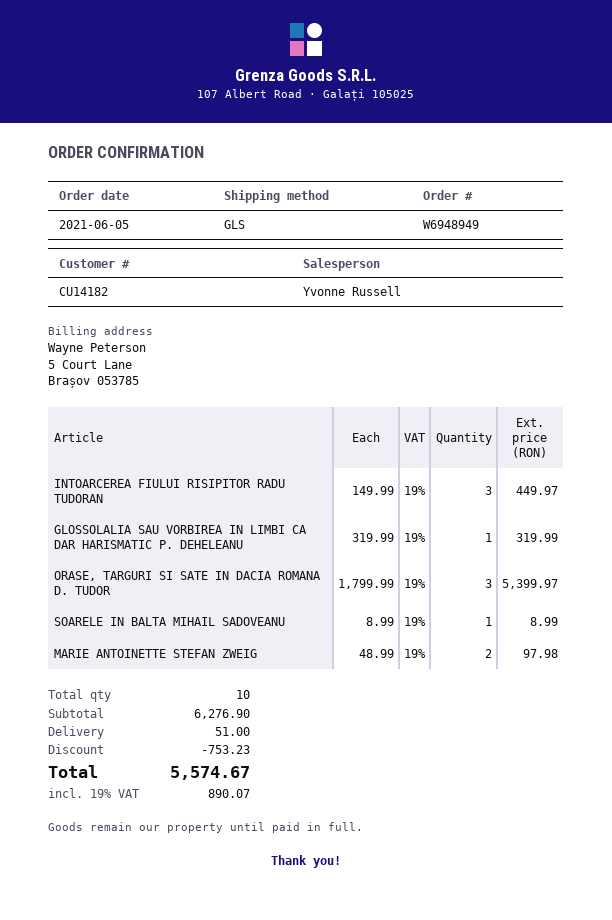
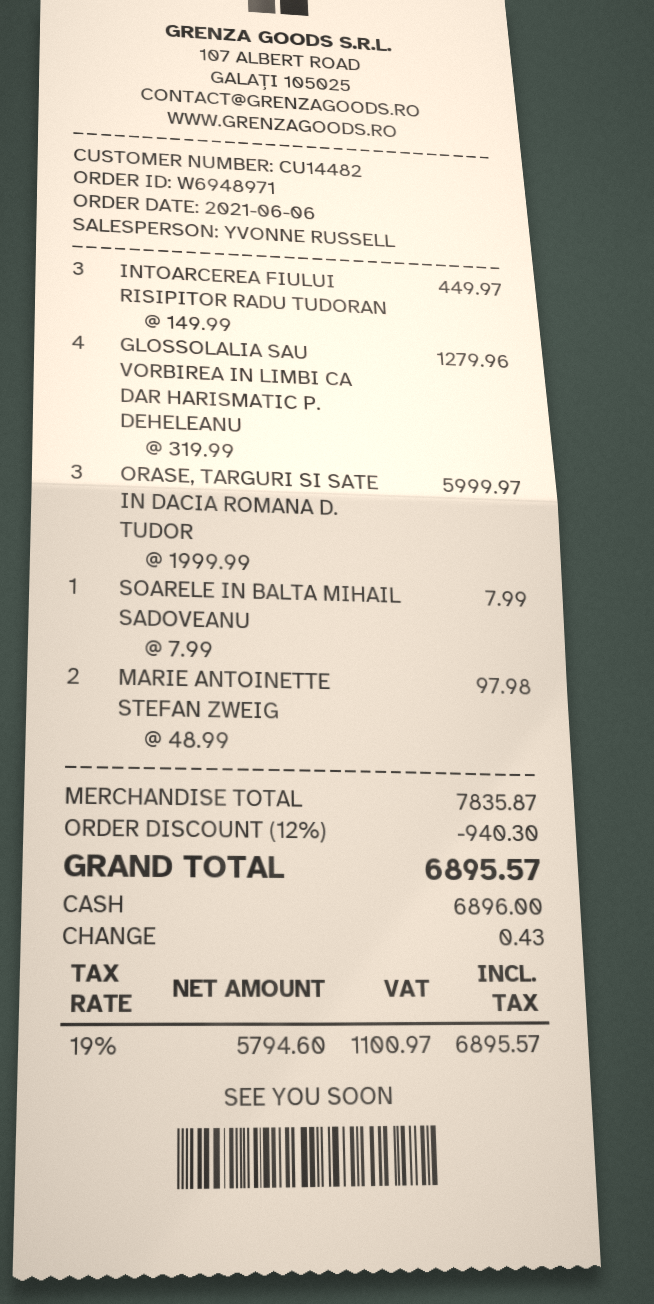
order number: W6948949 -> W6948971
order date: 2021-06-05 -> 2021-06-06
customer number: CU14182 -> CU14482
GLOSSOLALIA SAU VORBIREA IN LIMBI CA DAR HARISMATIC P. DEHELEANU: 1 x 319.99 = 319.99 -> 4 x 319.99 = 1279.96
ORASE, TARGURI SI SATE IN DACIA ROMANA D. TUDOR: 3 x 1799.99 = 5399.97 -> 3 x 1999.99 = 5999.97
SOARELE IN BALTA MIHAIL SADOVEANU: 1 x 8.99 = 8.99 -> 1 x 7.99 = 7.99
subtotal: 6276.90 -> 7835.87
discount: 753.23 -> 940.30
shipping: 51.00 -> none
tax: 19% = 890.07 -> 19% = 1100.97
total: 5574.67 -> 6895.57

